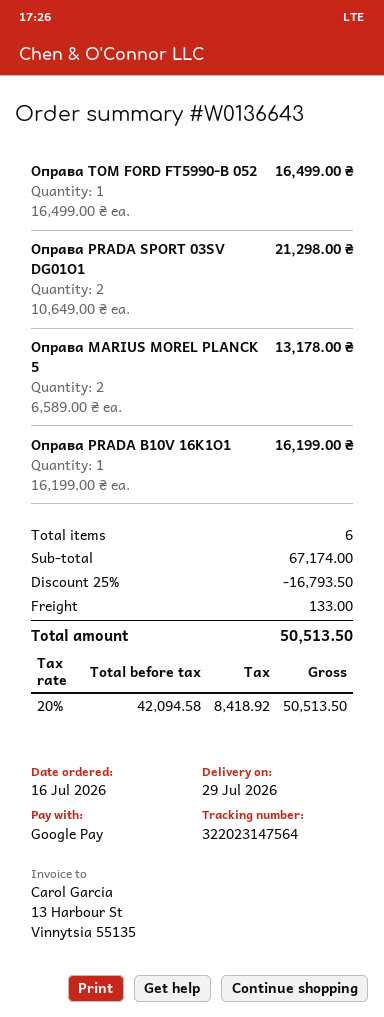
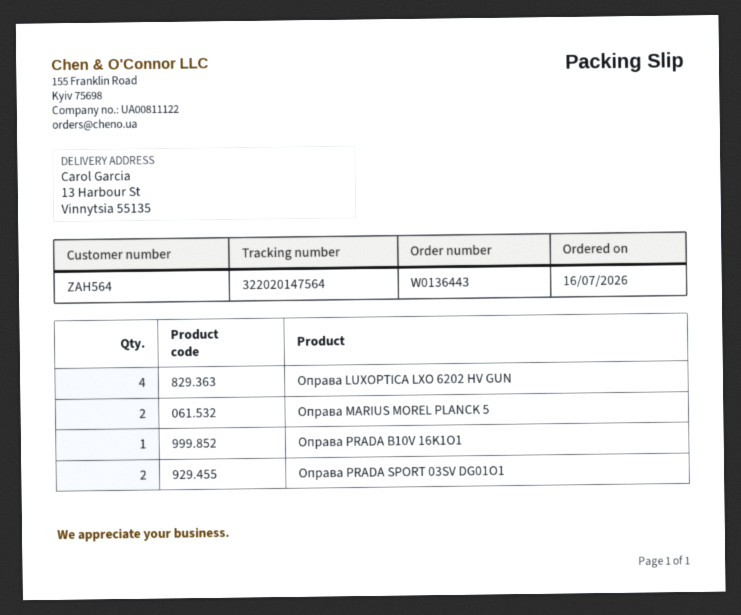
order number: W0136643 -> W0136443
tracking number: 322023147564 -> 322020147564
Оправа TOM FORD FT5990-B 052: 1 -> none
Оправа LUXOPTICA LXO 6202 HV GUN: none -> 4

